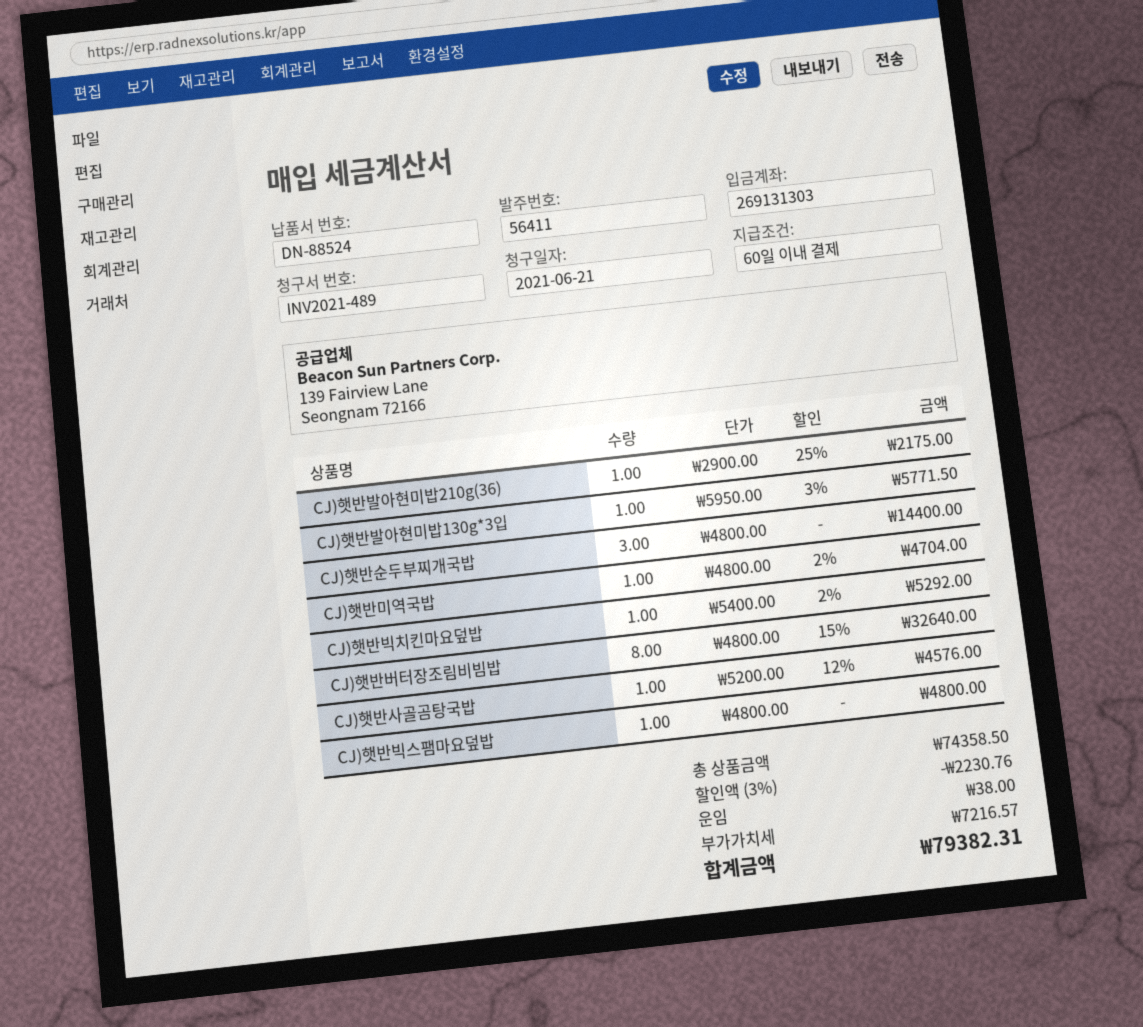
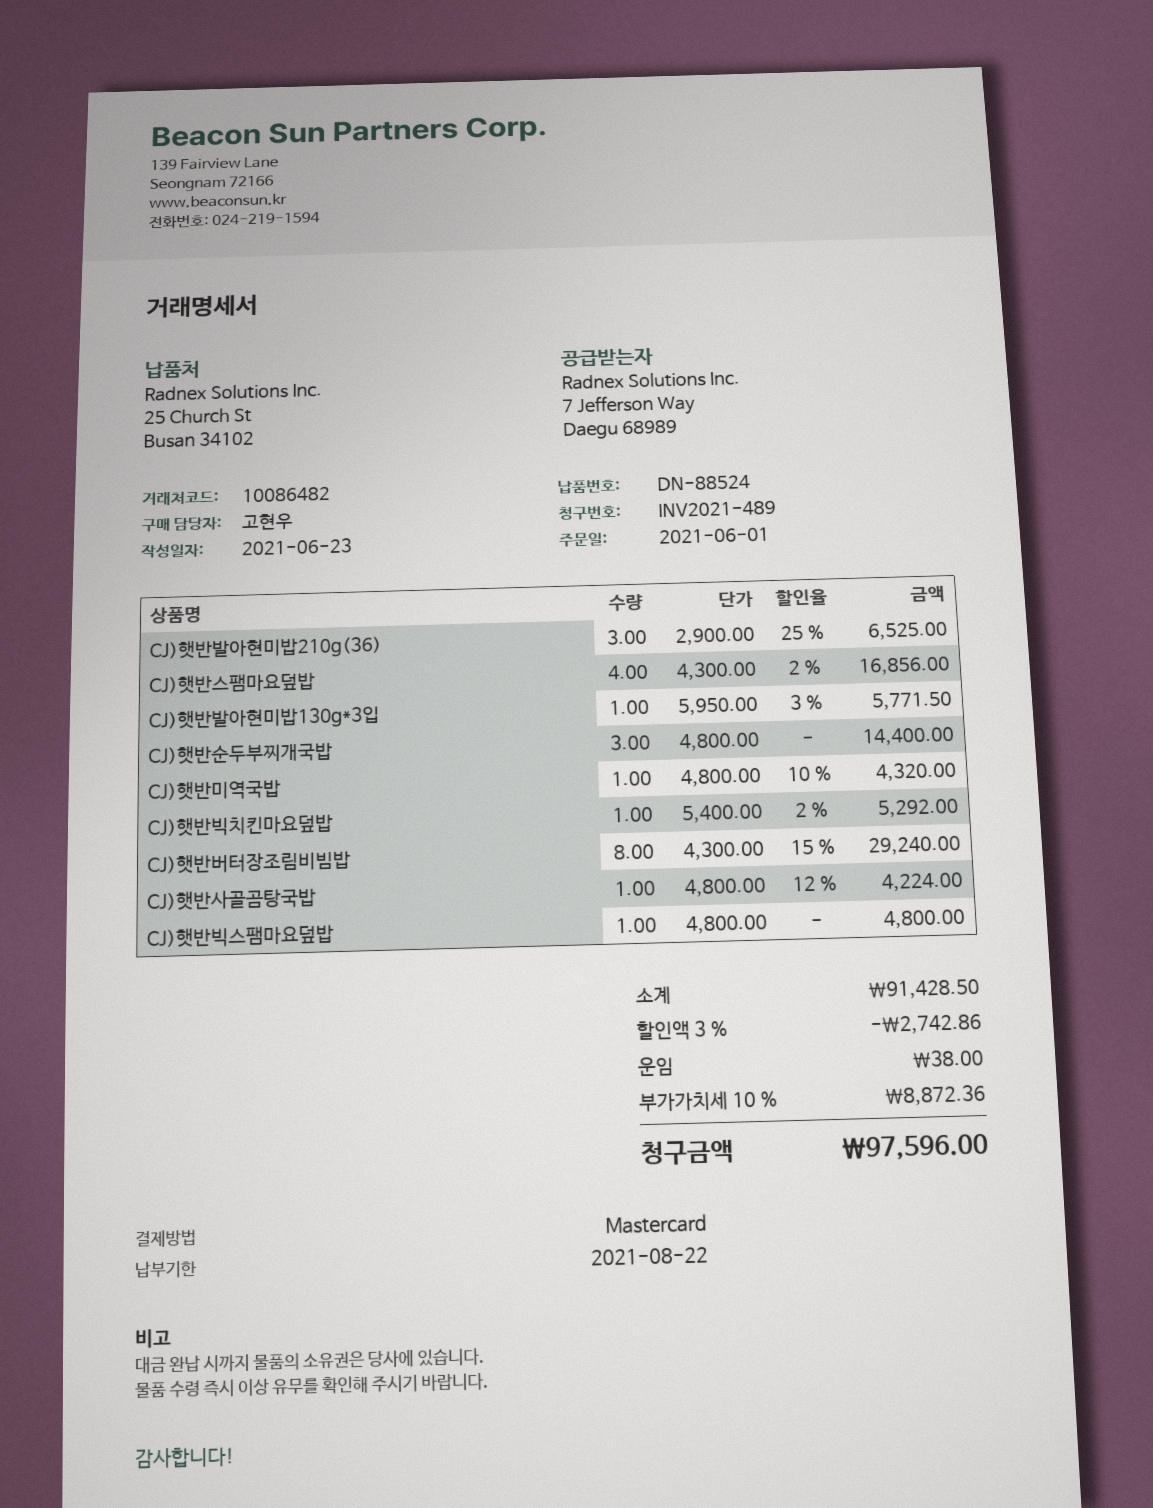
invoice date: 2021-06-21 -> 2021-06-23
CJ)햇반발아현미밥210g(36): 1 x 2900.00 - 25% = 2175.00 -> 3 x 2900.00 - 25% = 6525.00
CJ)햇반미역국밥: 1 x 4800.00 - 2% = 4704.00 -> 1 x 4800.00 - 10% = 4320.00
CJ)햇반버터장조림비빔밥: 8 x 4800.00 - 15% = 32640.00 -> 8 x 4300.00 - 15% = 29240.00
CJ)햇반사골곰탕국밥: 1 x 5200.00 - 12% = 4576.00 -> 1 x 4800.00 - 12% = 4224.00
CJ)햇반스팸마요덮밥: none -> 4 x 4300.00 - 2% = 16856.00
subtotal: 74358.50 -> 91428.50
discount: 3% = 2230.76 -> 3% = 2742.86
tax: 7216.57 -> 8872.36
total: 79382.31 -> 97596.00

